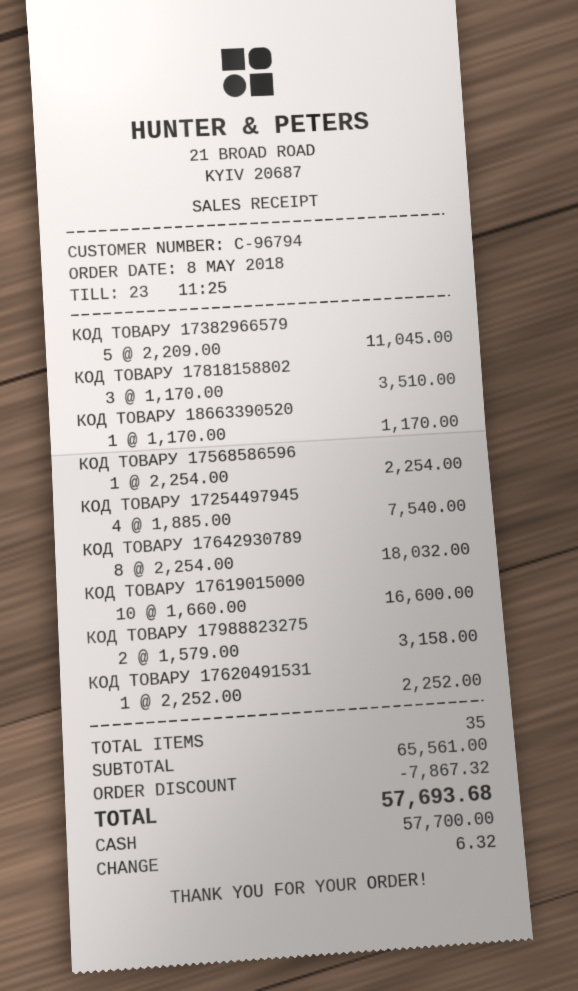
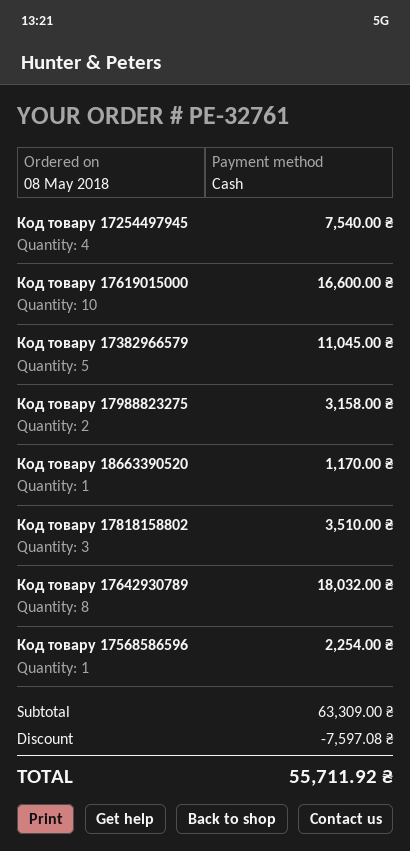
КОД ТОВАРУ 17620491531: 1 for 2252.00 -> none
subtotal: 65561.00 -> 63309.00
discount: 7867.32 -> 7597.08
total: 57693.68 -> 55711.92

